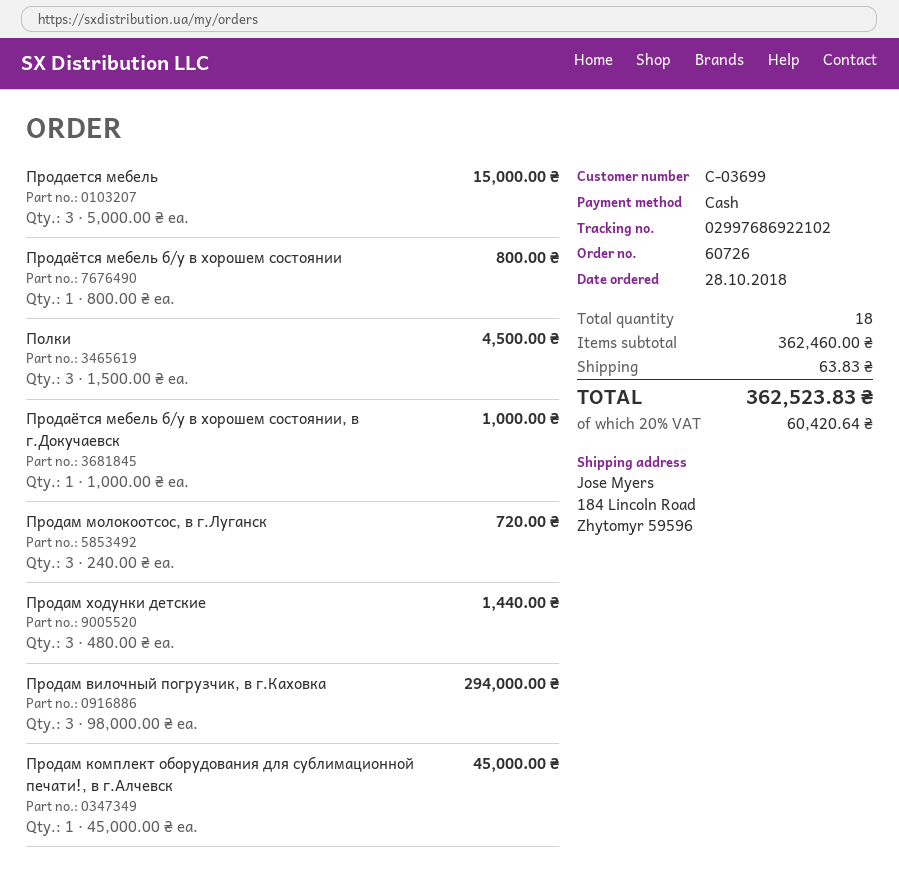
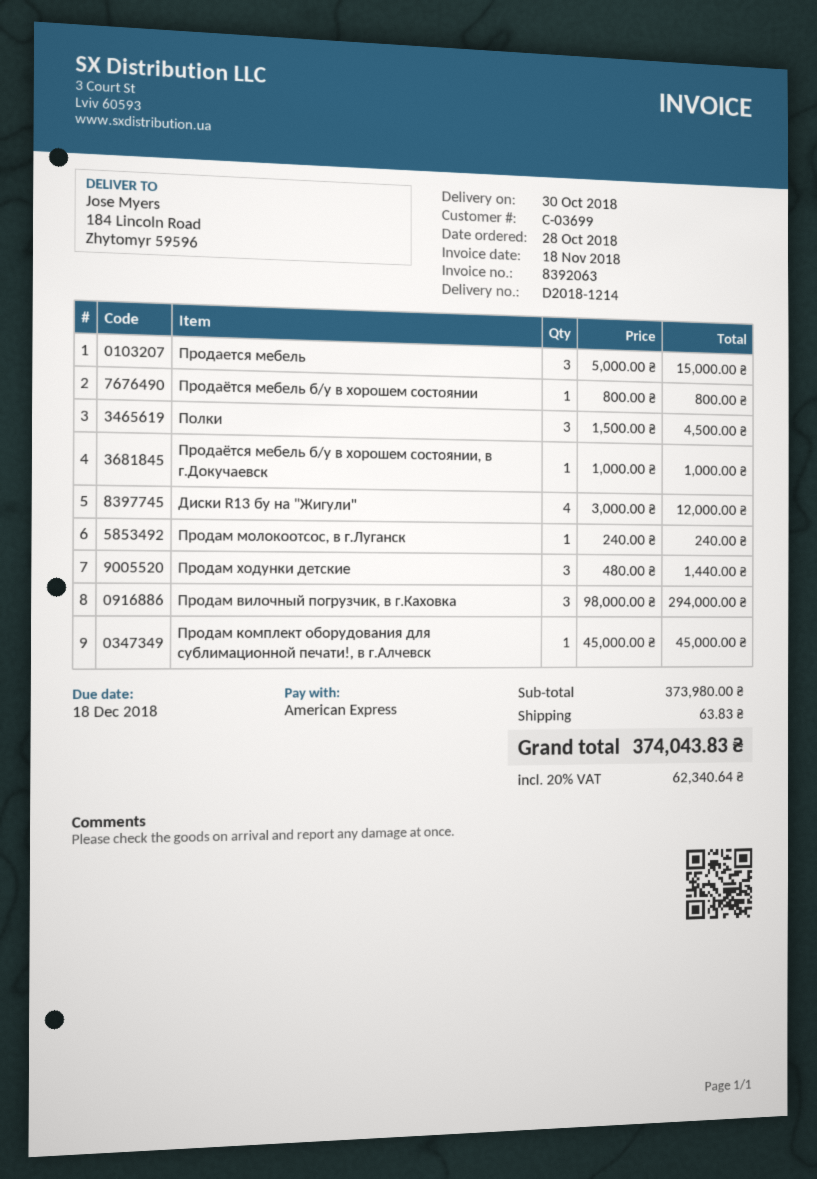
payment method: cash -> American Express
Продам молокоотсос, в г.Луганск: 3 x 240.00 = 720.00 -> 1 x 240.00 = 240.00
Диски R13 бу на "Жигули": none -> 4 x 3000.00 = 12000.00
subtotal: 362460.00 -> 373980.00
tax: 20% = 60420.64 -> 20% = 62340.64
total: 362523.83 -> 374043.83

